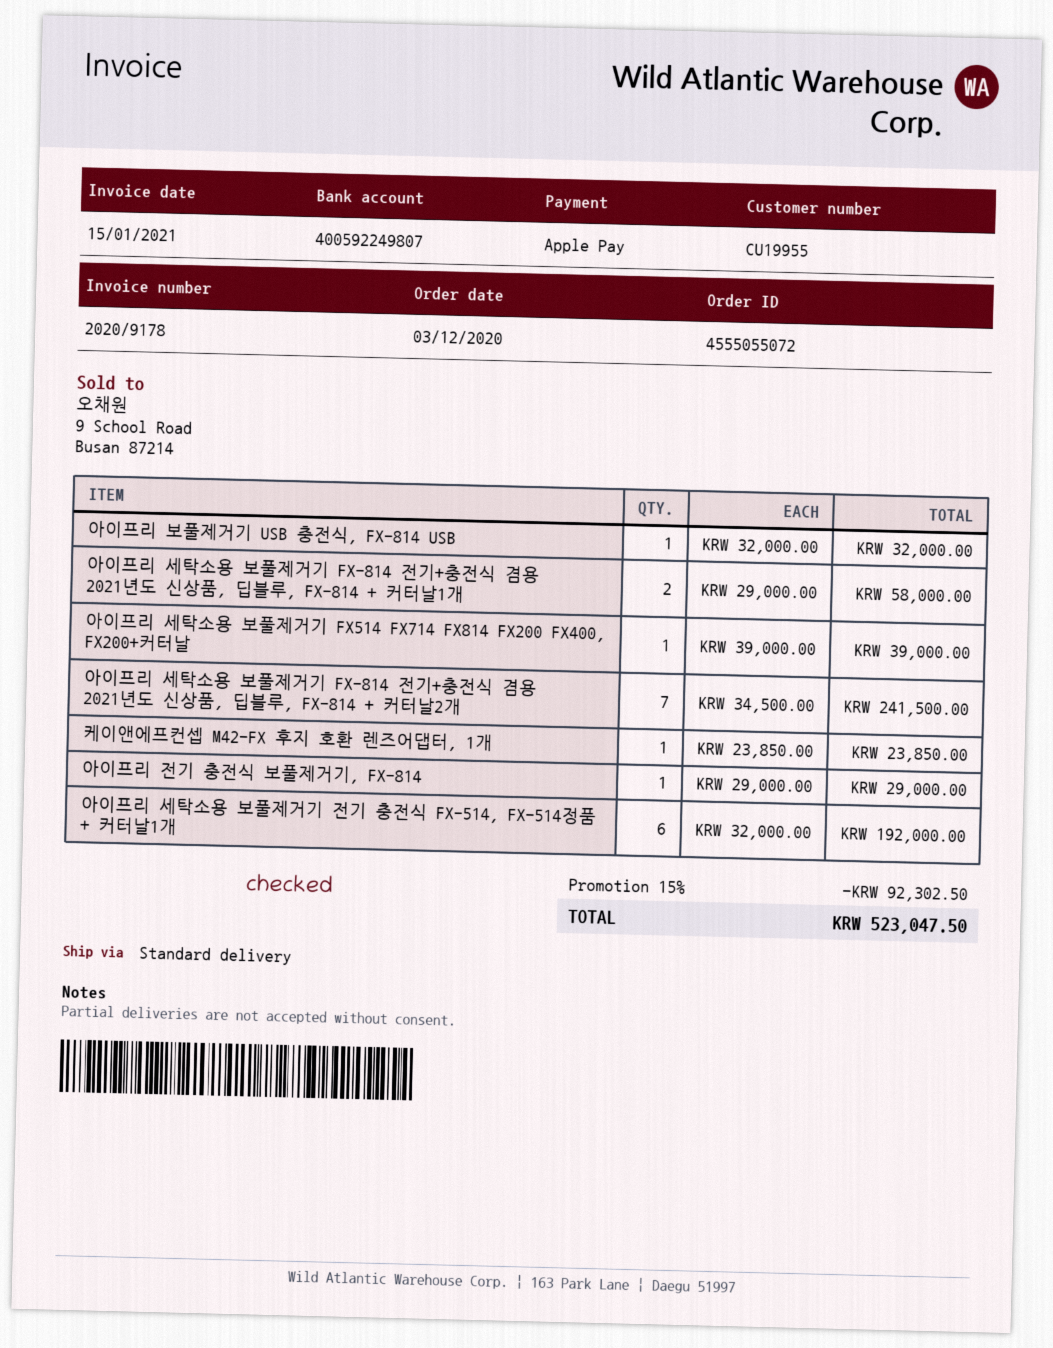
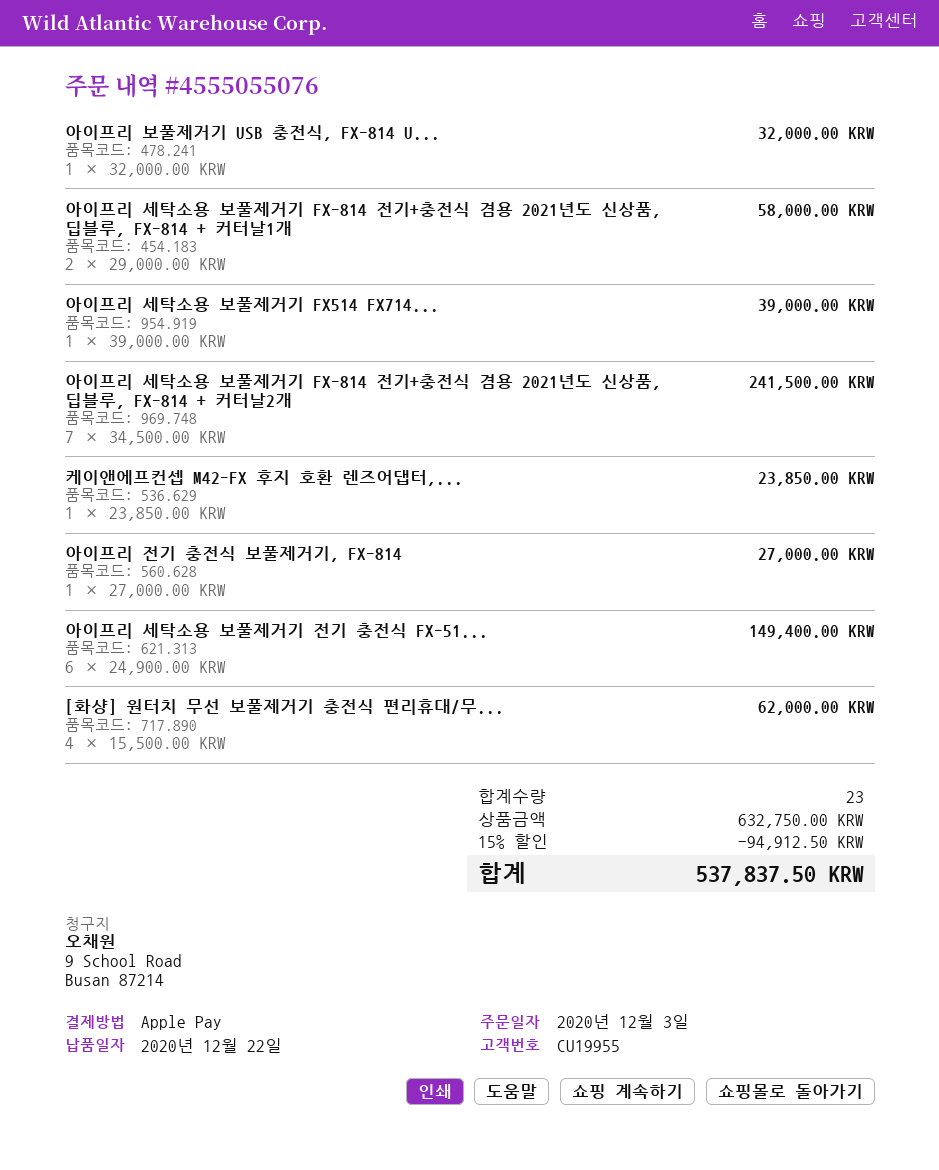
order number: 4555055072 -> 4555055076
아이프리 전기 충전식 보풀제거기, FX-814: 1 x 29000.00 = 29000.00 -> 1 x 27000.00 = 27000.00
아이프리 세탁소용 보풀제거기 전기 충전식 FX-514, FX-514정품 + 커터날1개: 6 x 32000.00 = 192000.00 -> 6 x 24900.00 = 149400.00
[화샹] 원터치 무선 보풀제거기 충전식 편리휴대/무...: none -> 4 x 15500.00 = 62000.00
discount: 15% = 92302.50 -> 15% = 94912.50
total: 523047.50 -> 537837.50

